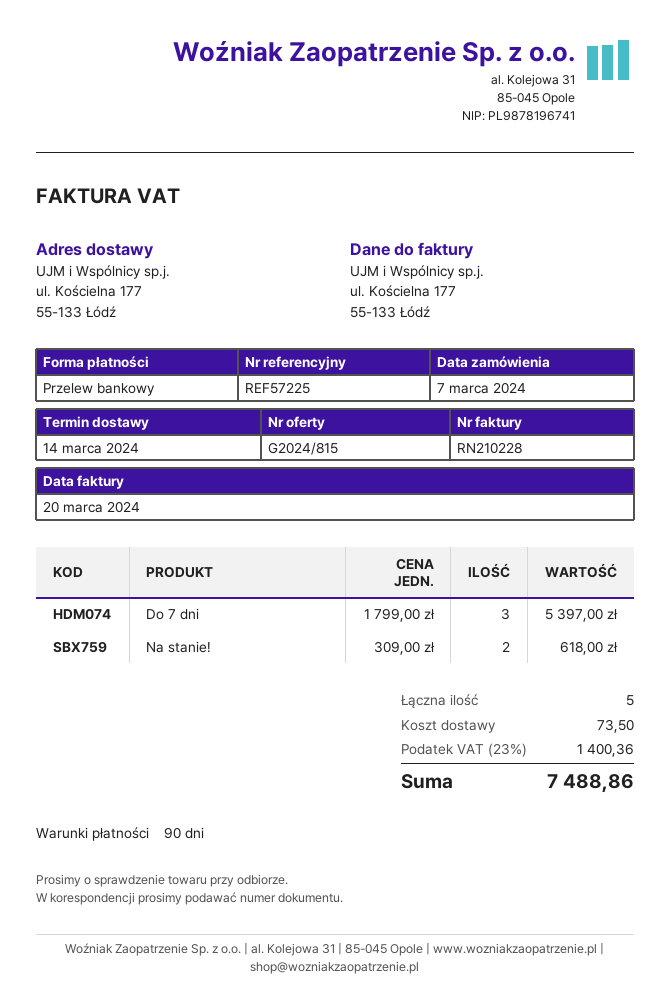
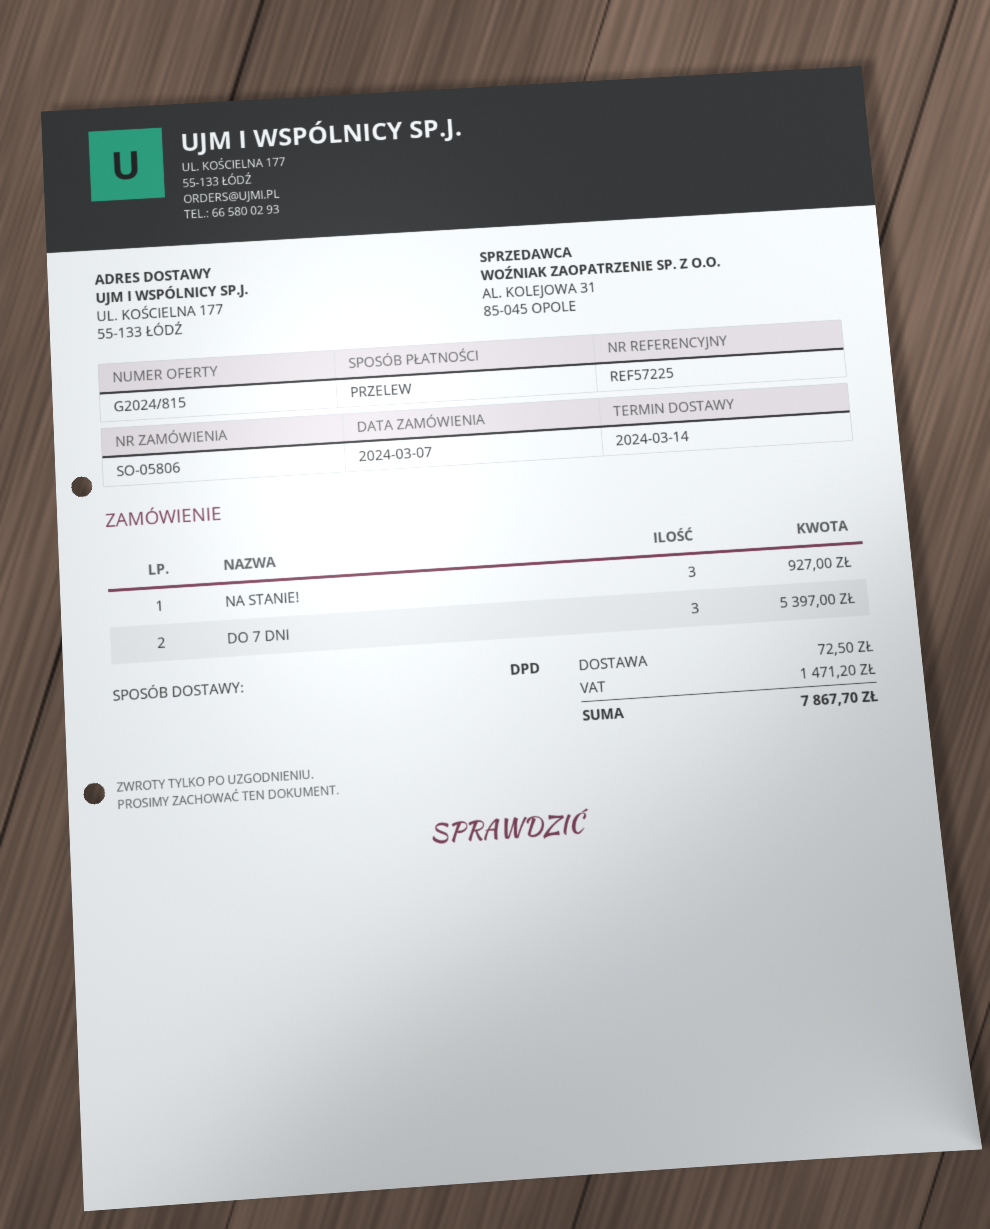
Na stanie!: 2 for 618.00 -> 3 for 927.00
shipping: 73.50 -> 72.50
tax: 1400.36 -> 1471.20
total: 7488.86 -> 7867.70

